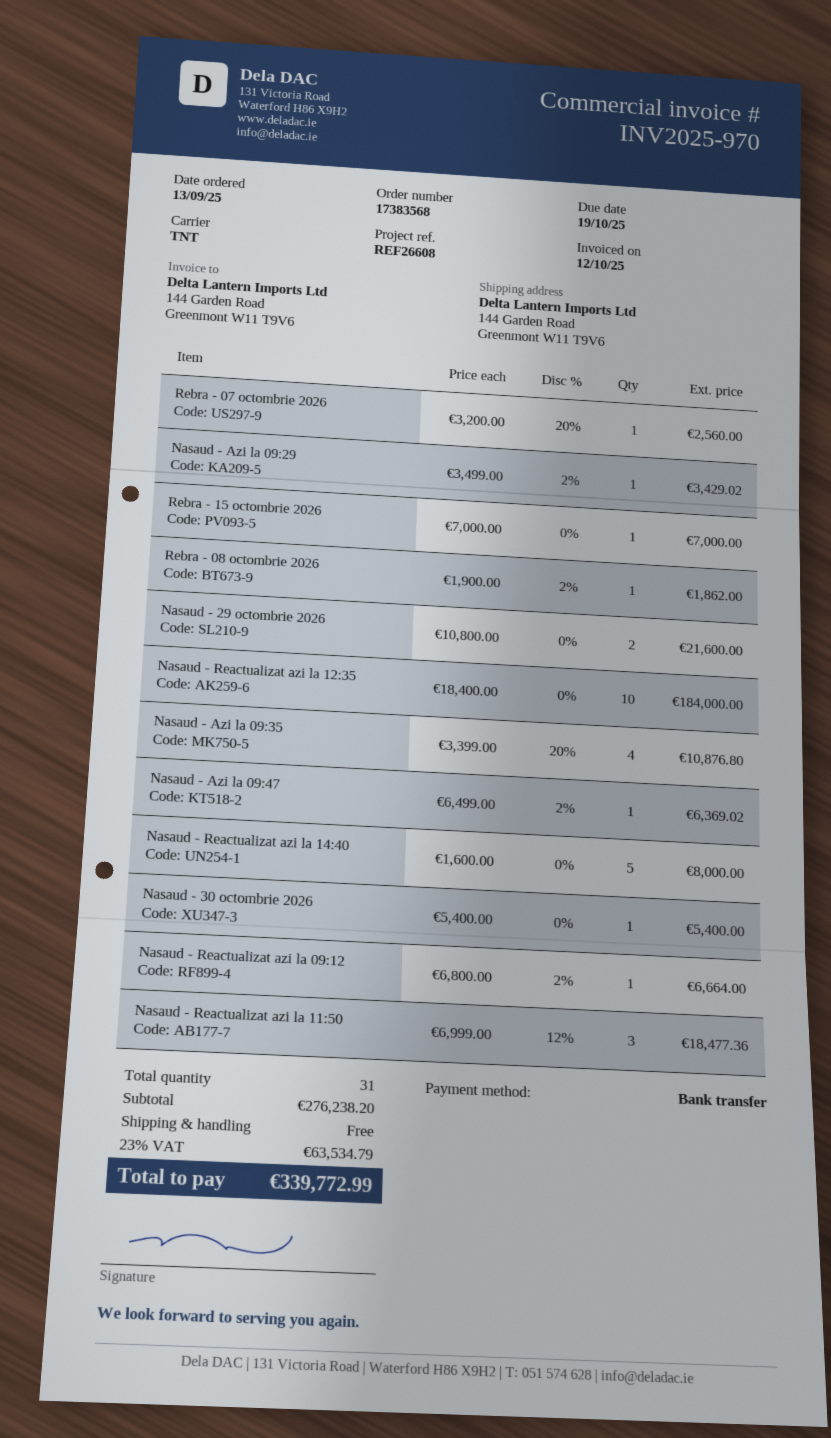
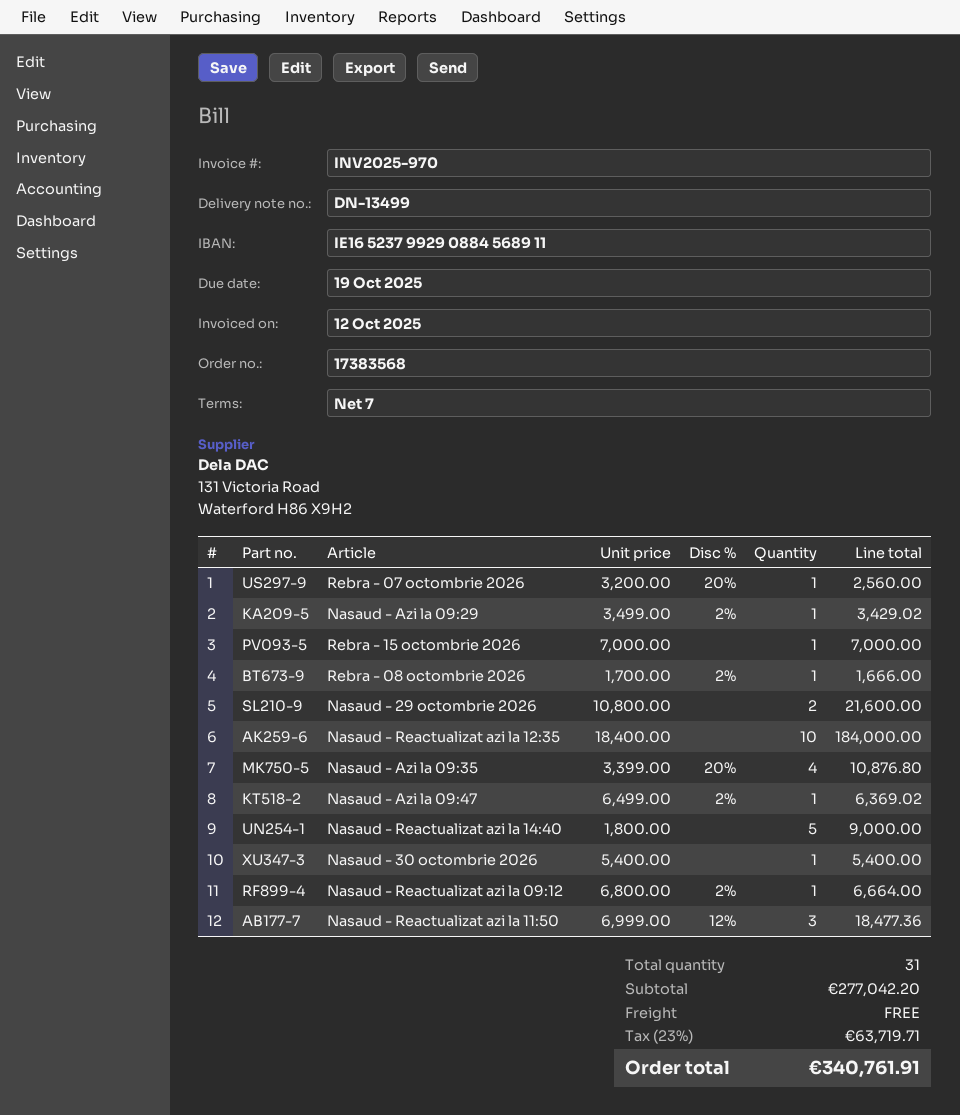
Rebra - 08 octombrie 2026: 1 x 1900.00 - 2% = 1862.00 -> 1 x 1700.00 - 2% = 1666.00
Nasaud - Reactualizat azi la 14:40: 5 x 1600.00 = 8000.00 -> 5 x 1800.00 = 9000.00
subtotal: 276238.20 -> 277042.20
tax: 23% = 63534.79 -> 23% = 63719.71
total: 339772.99 -> 340761.91

